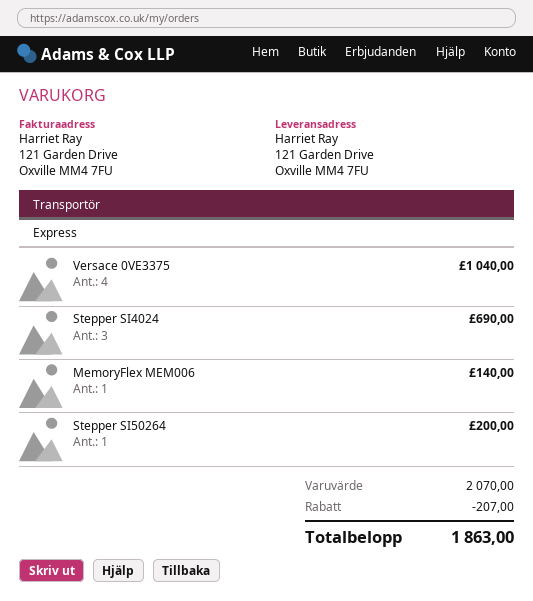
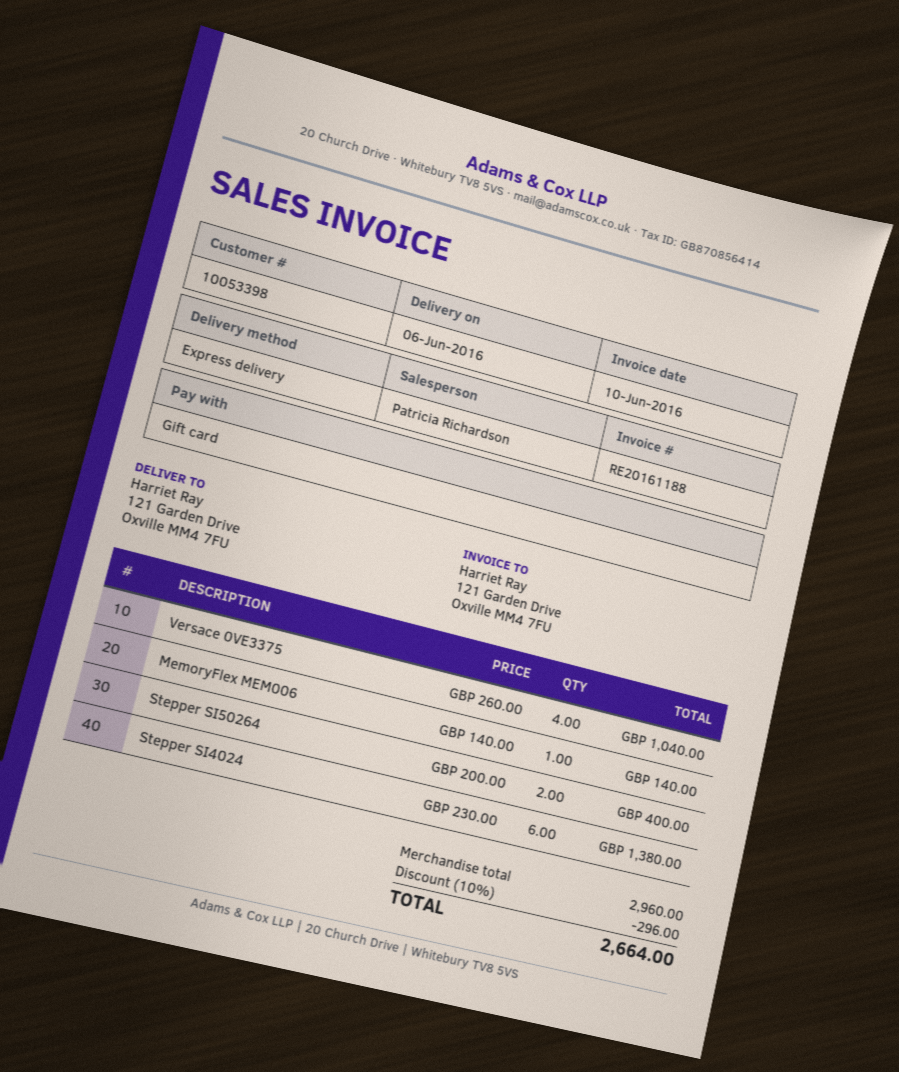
Stepper SI4024: 3 for 690.00 -> 6 for 1380.00
Stepper SI50264: 1 for 200.00 -> 2 for 400.00
subtotal: 2070.00 -> 2960.00
discount: 207.00 -> 296.00
total: 1863.00 -> 2664.00

